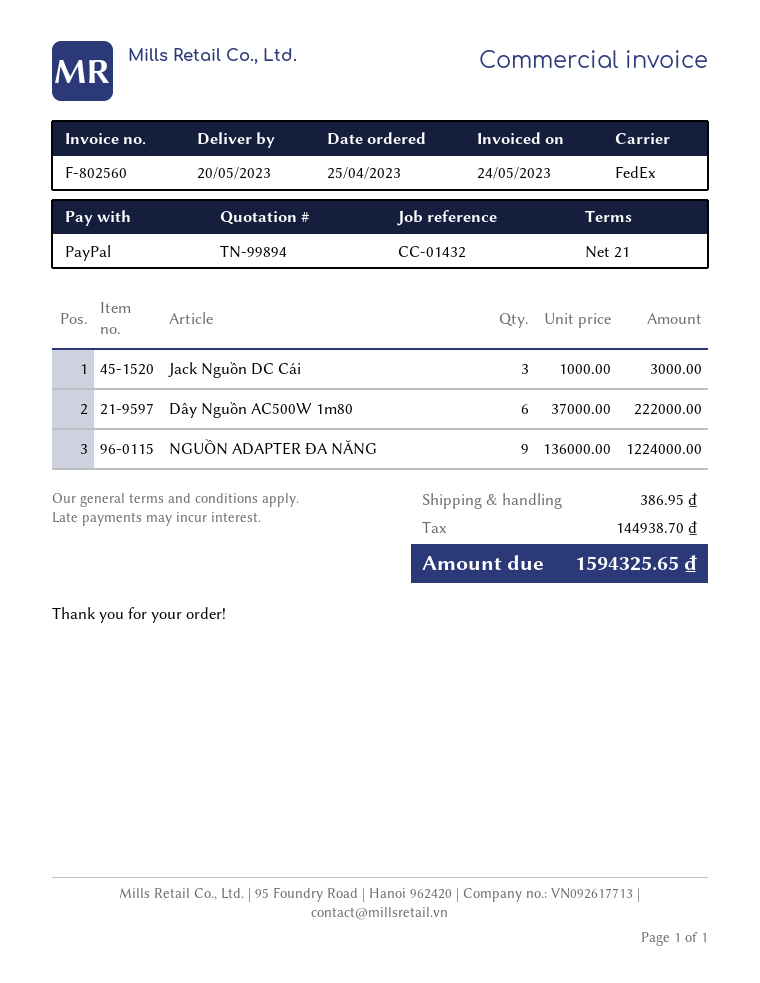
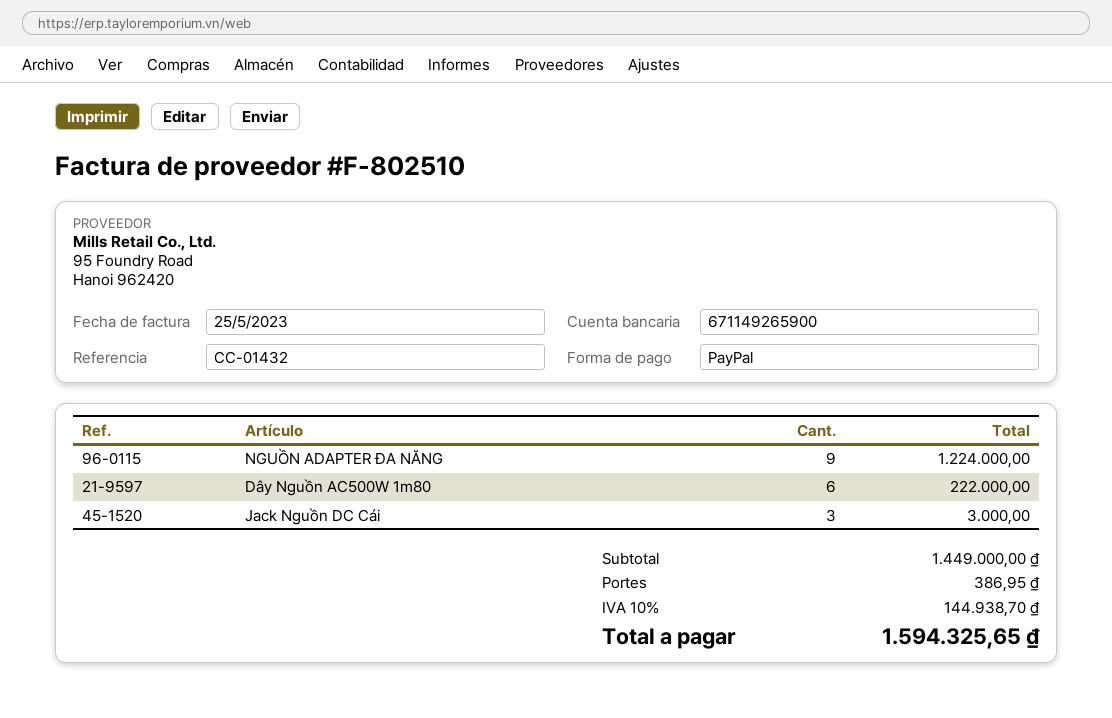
invoice number: F-802560 -> F-802510
invoice date: 2023-05-24 -> 2023-05-25

